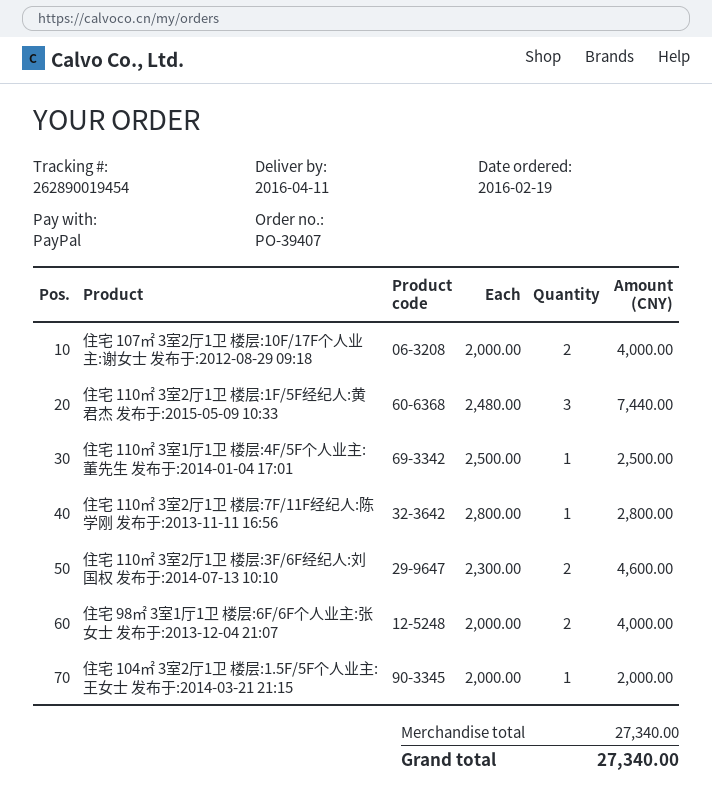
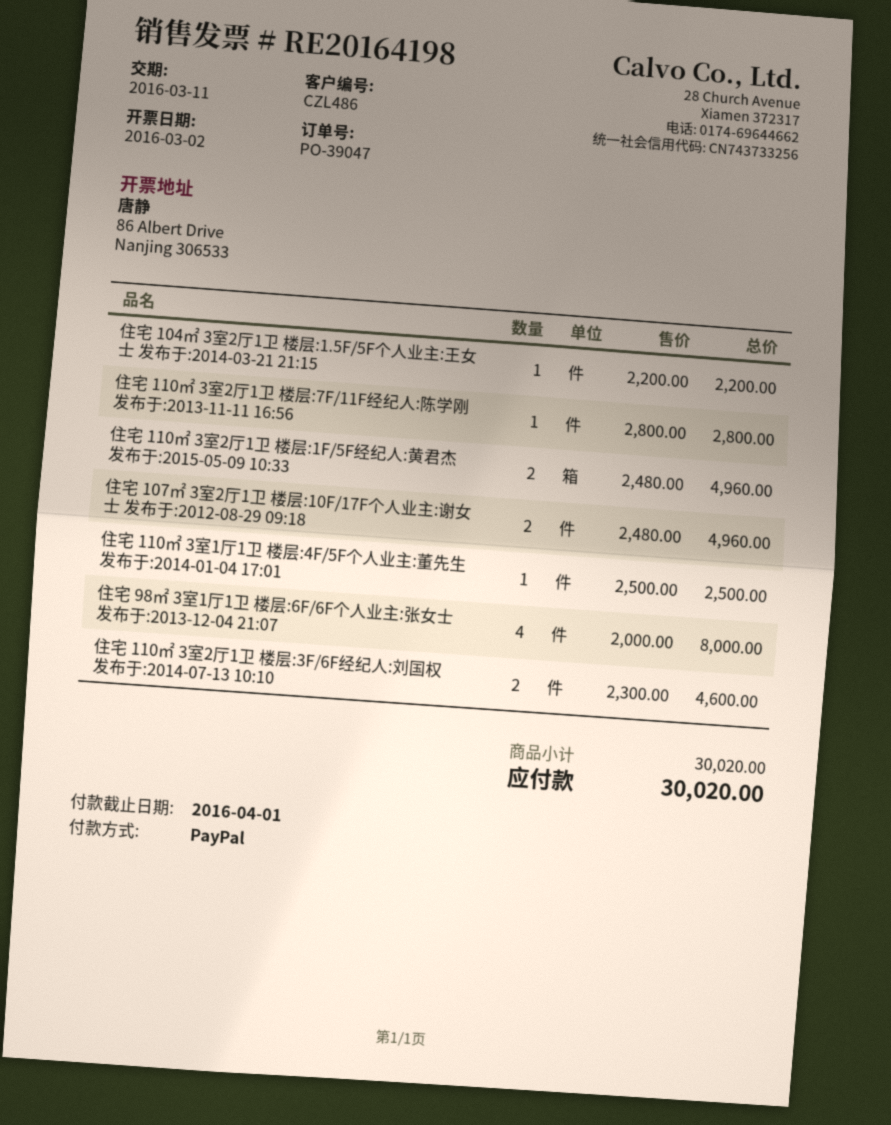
order number: PO-39407 -> PO-39047
delivery date: 2016-04-11 -> 2016-03-11
住宅 107㎡ 3室2厅1卫 楼层:10F/17F个人业主:谢女士 发布于:2012-08-29 09:18: 2 x 2000.00 = 4000.00 -> 2 x 2480.00 = 4960.00
住宅 110㎡ 3室2厅1卫 楼层:1F/5F经纪人:黄君杰 发布于:2015-05-09 10:33: 3 x 2480.00 = 7440.00 -> 2 x 2480.00 = 4960.00
住宅 98㎡ 3室1厅1卫 楼层:6F/6F个人业主:张女士 发布于:2013-12-04 21:07: 2 x 2000.00 = 4000.00 -> 4 x 2000.00 = 8000.00
住宅 104㎡ 3室2厅1卫 楼层:1.5F/5F个人业主:王女士 发布于:2014-03-21 21:15: 1 x 2000.00 = 2000.00 -> 1 x 2200.00 = 2200.00
subtotal: 27340.00 -> 30020.00
total: 27340.00 -> 30020.00

